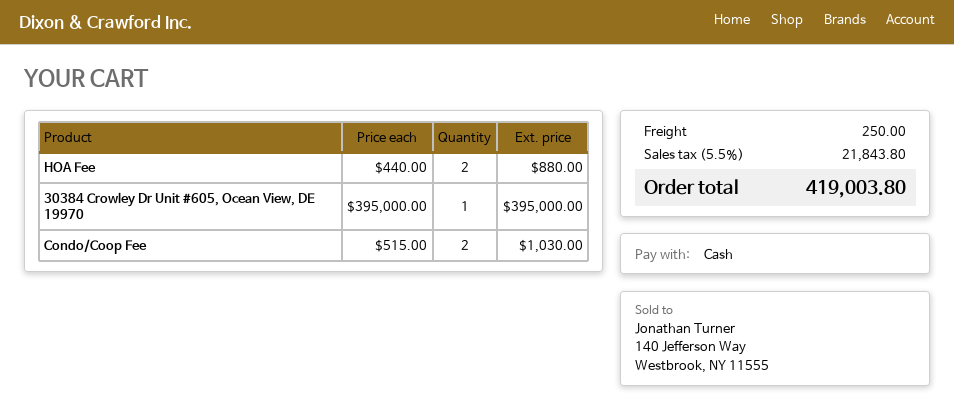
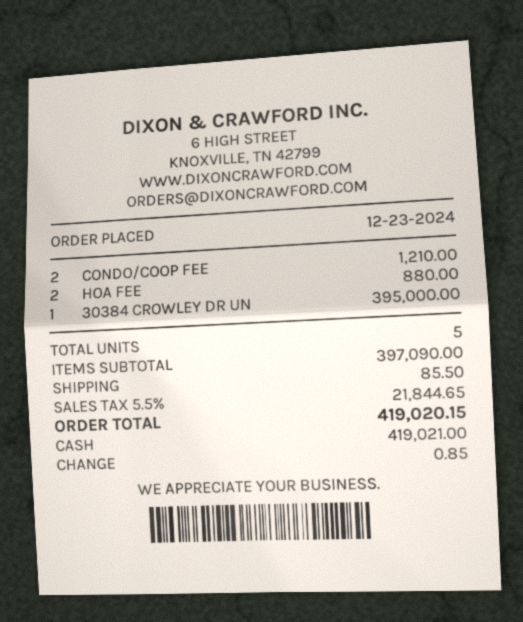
Condo/Coop Fee: 2 for 1030.00 -> 2 for 1210.00
shipping: 250.00 -> 85.50
tax: 5.5% = 21843.80 -> 5.5% = 21844.65
total: 419003.80 -> 419020.15

